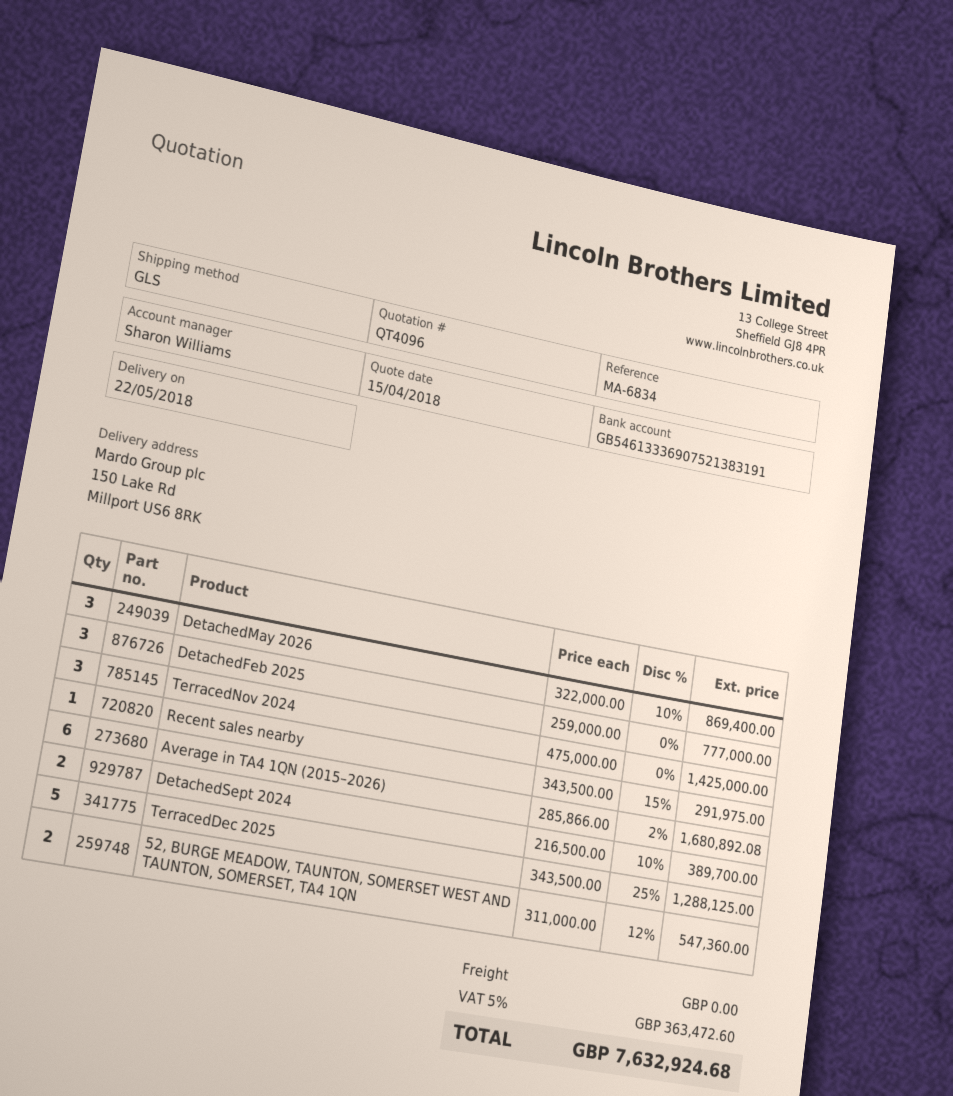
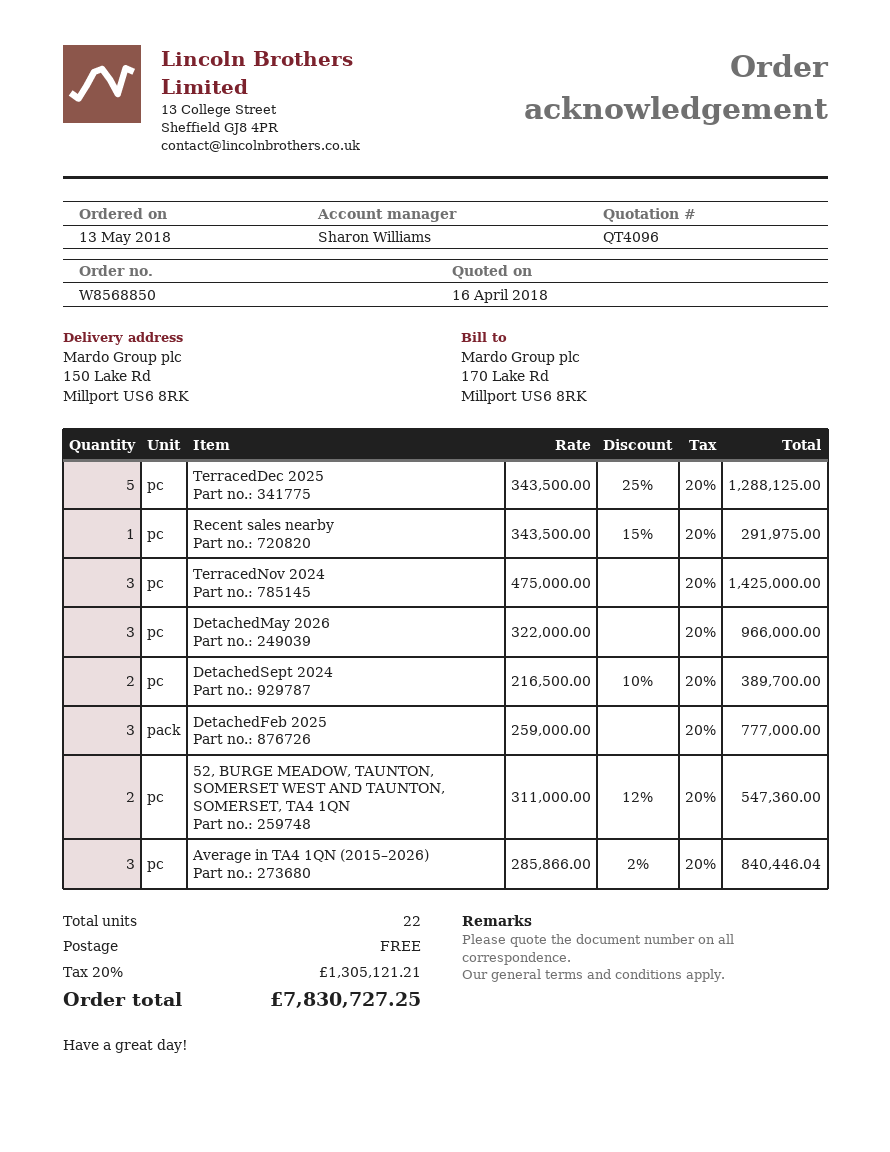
quote date: 2018-04-15 -> 2018-04-16
DetachedMay 2026: 3 x 322000.00 - 10% = 869400.00 -> 3 x 322000.00 = 966000.00
Average in TA4 1QN (2015–2026): 6 x 285866.00 - 2% = 1680892.08 -> 3 x 285866.00 - 2% = 840446.04
tax: 5% = 363472.60 -> 20% = 1305121.21
total: 7632924.68 -> 7830727.25

